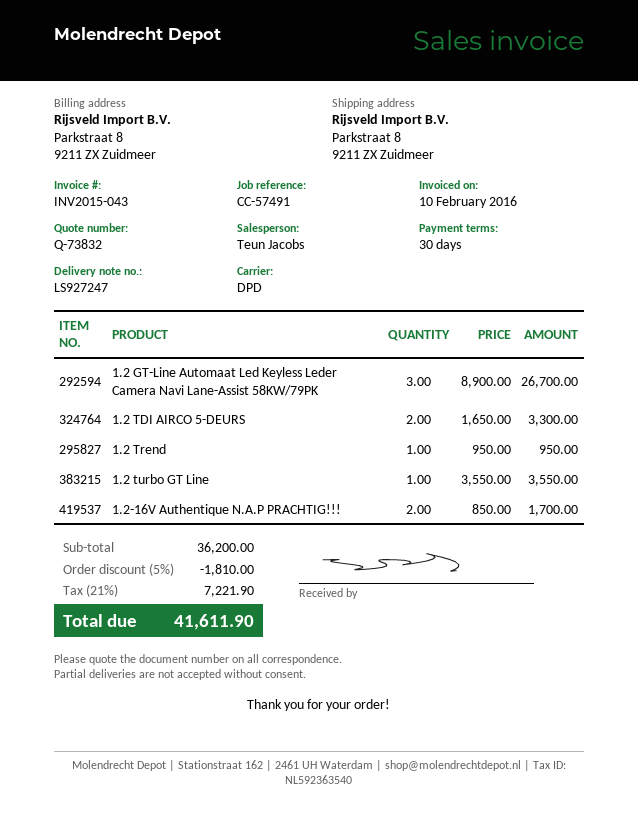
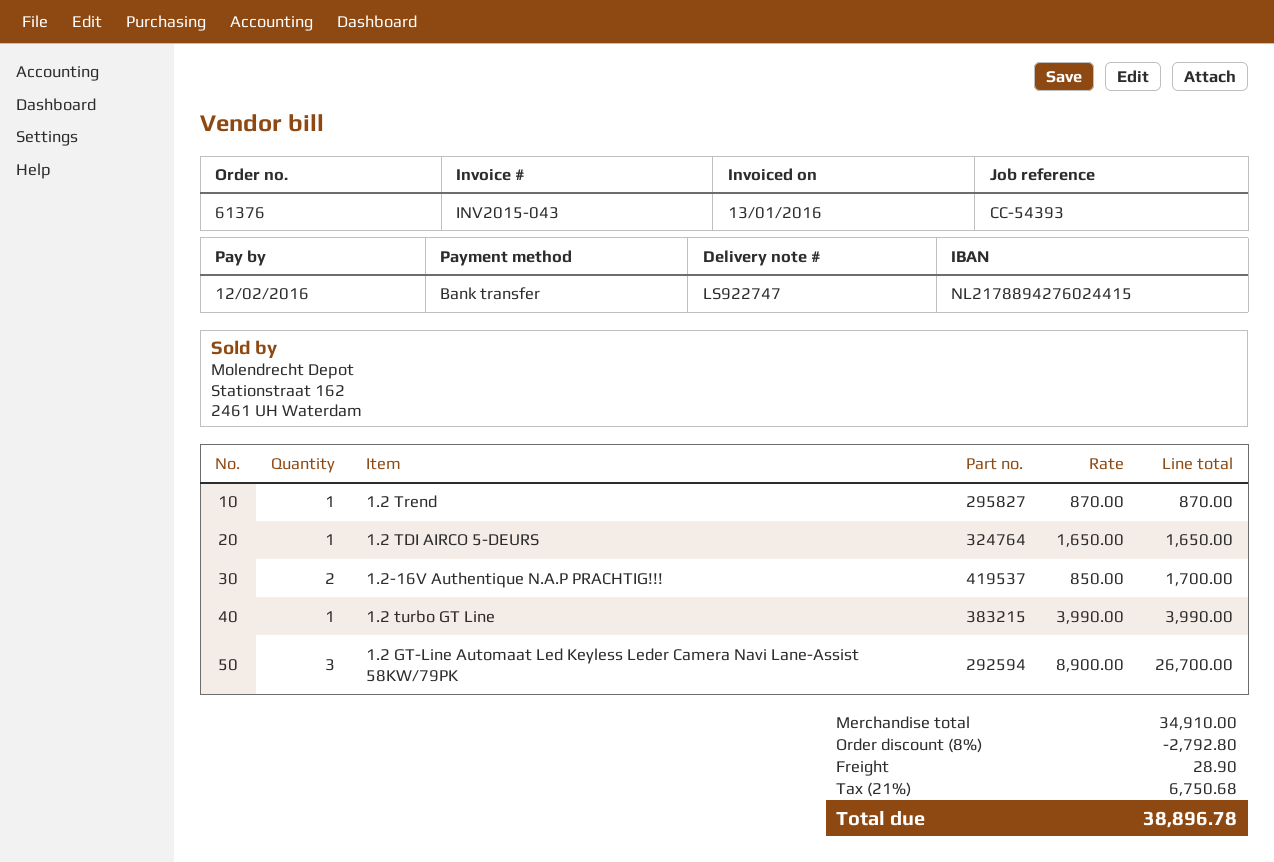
delivery note number: LS927247 -> LS922747
invoice date: 2016-02-10 -> 2016-01-13
reference: CC-57491 -> CC-54393
1.2 TDI AIRCO 5-DEURS: 2 x 1650.00 = 3300.00 -> 1 x 1650.00 = 1650.00
1.2 Trend: 1 x 950.00 = 950.00 -> 1 x 870.00 = 870.00
1.2 turbo GT Line: 1 x 3550.00 = 3550.00 -> 1 x 3990.00 = 3990.00
subtotal: 36200.00 -> 34910.00
discount: 5% = 1810.00 -> 8% = 2792.80
shipping: none -> 28.90
tax: 21% = 7221.90 -> 21% = 6750.68
total: 41611.90 -> 38896.78

